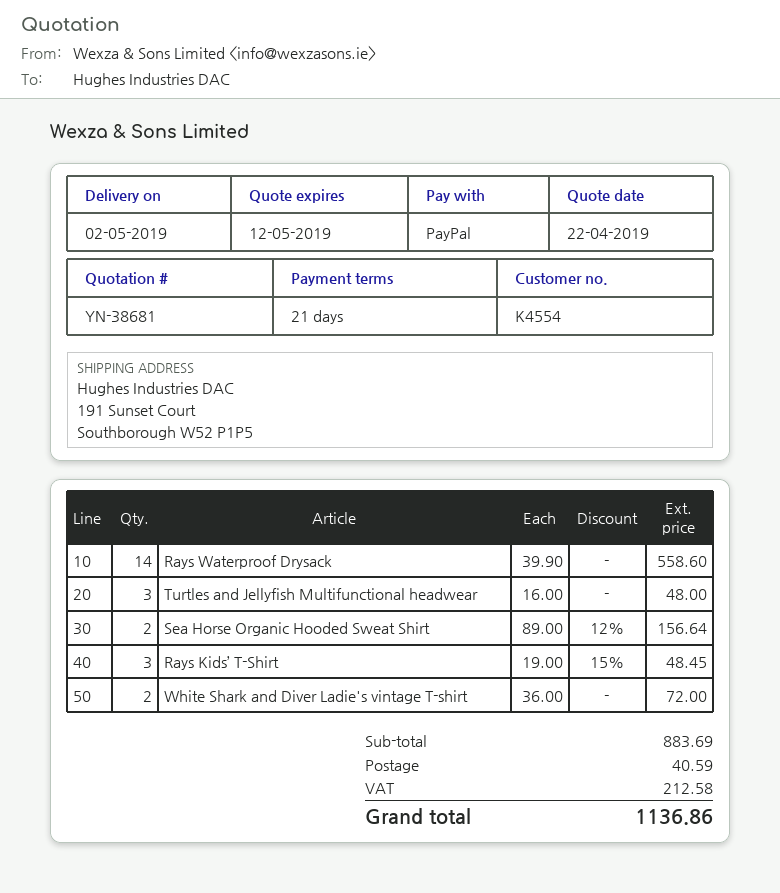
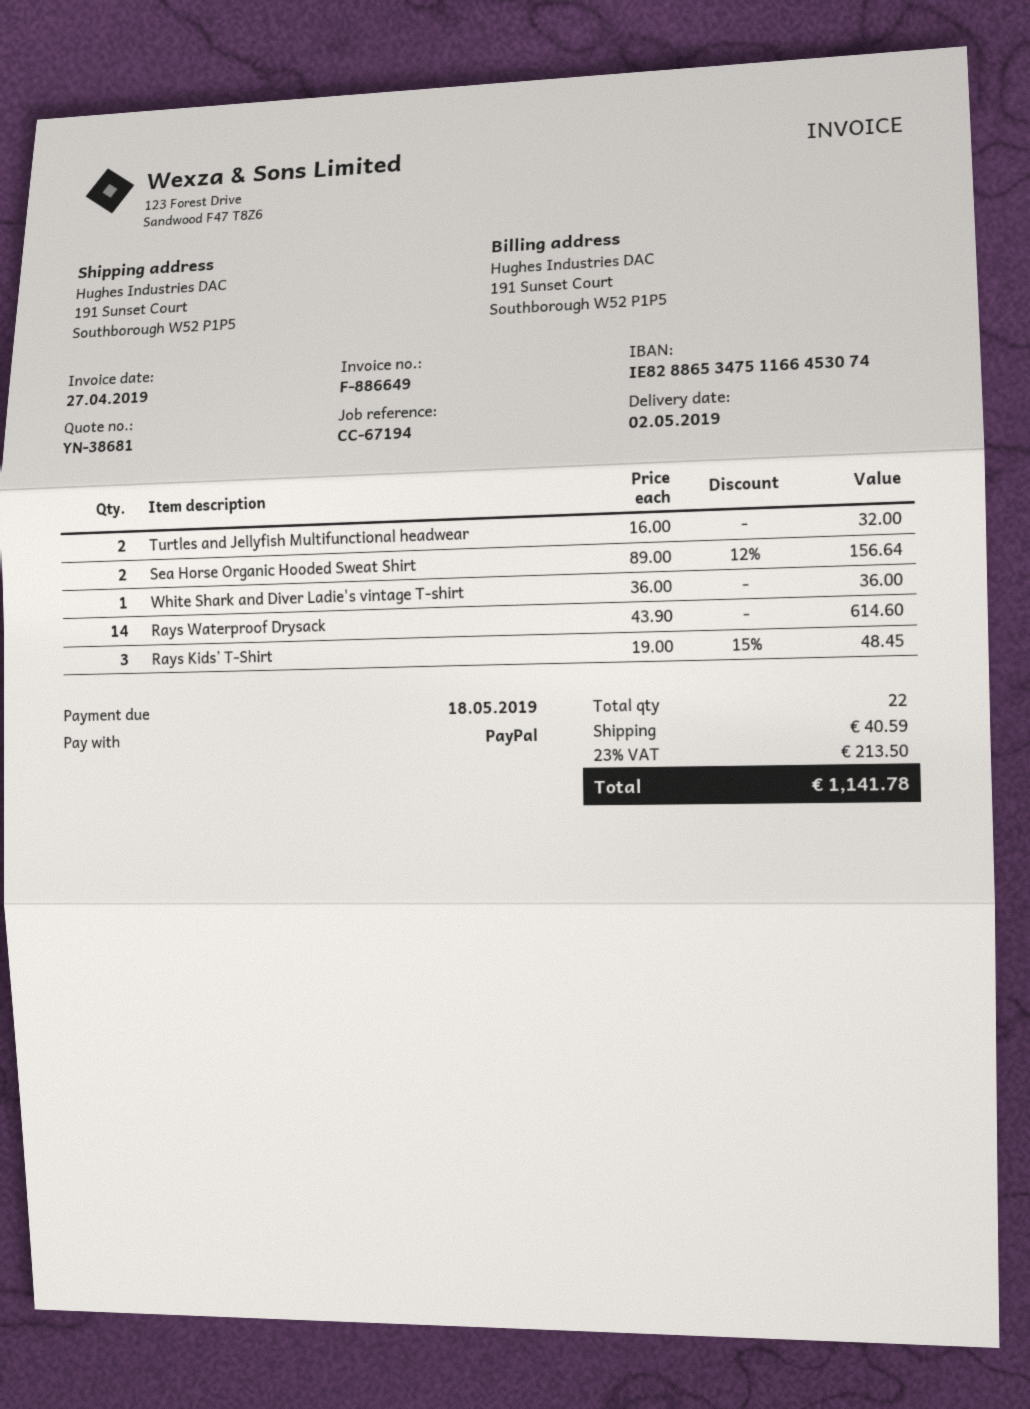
Rays Waterproof Drysack: 14 x 39.90 = 558.60 -> 14 x 43.90 = 614.60
Turtles and Jellyfish Multifunctional headwear: 3 x 16.00 = 48.00 -> 2 x 16.00 = 32.00
White Shark and Diver Ladie's vintage T-shirt: 2 x 36.00 = 72.00 -> 1 x 36.00 = 36.00
tax: 212.58 -> 213.50
total: 1136.86 -> 1141.78

